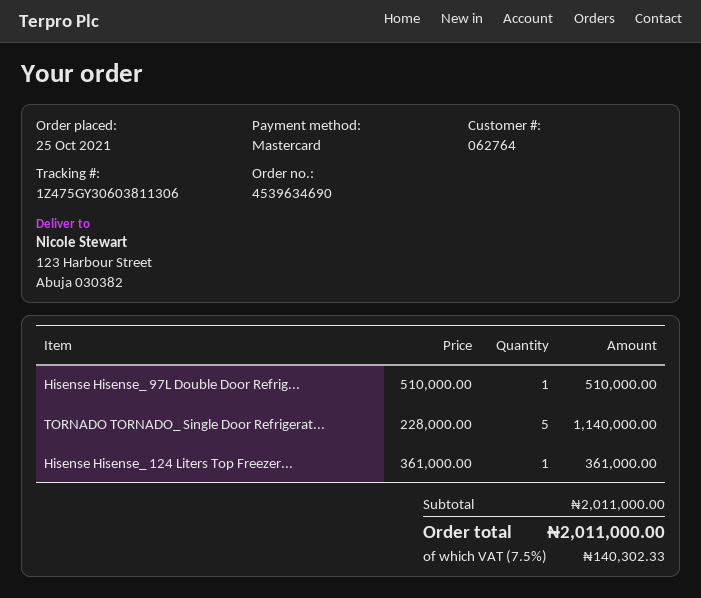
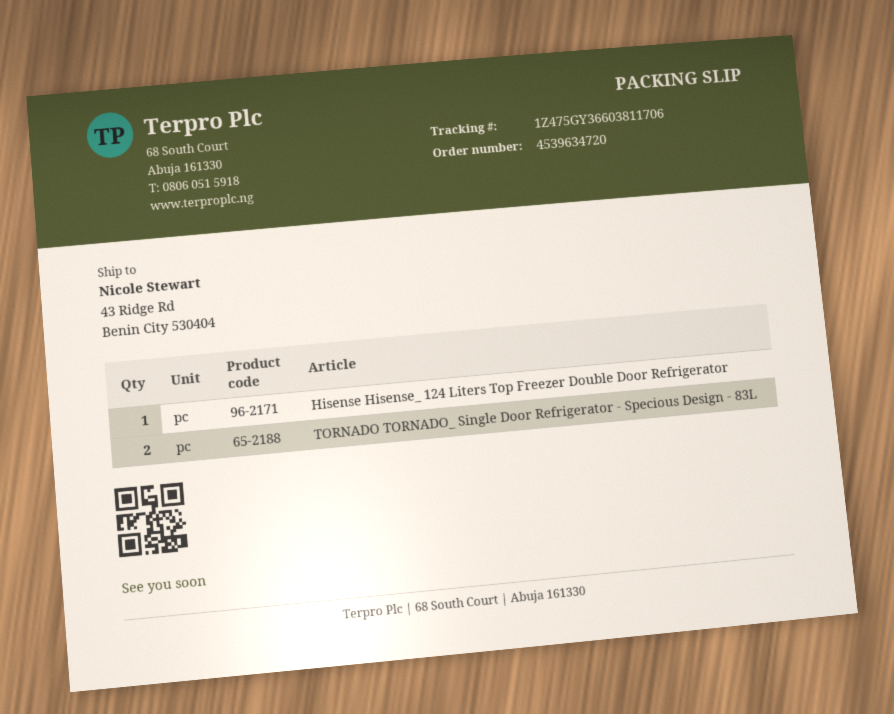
order number: 4539634690 -> 4539634720
tracking number: 1Z475GY30603811306 -> 1Z475GY36603811706
ship to: 123 Harbour Street, Abuja 030382 -> 43 Ridge Rd, Benin City 530404
Hisense Hisense_ 97L Double Door Refrig...: 1 -> none
TORNADO TORNADO_ Single Door Refrigerat...: 5 -> 2

